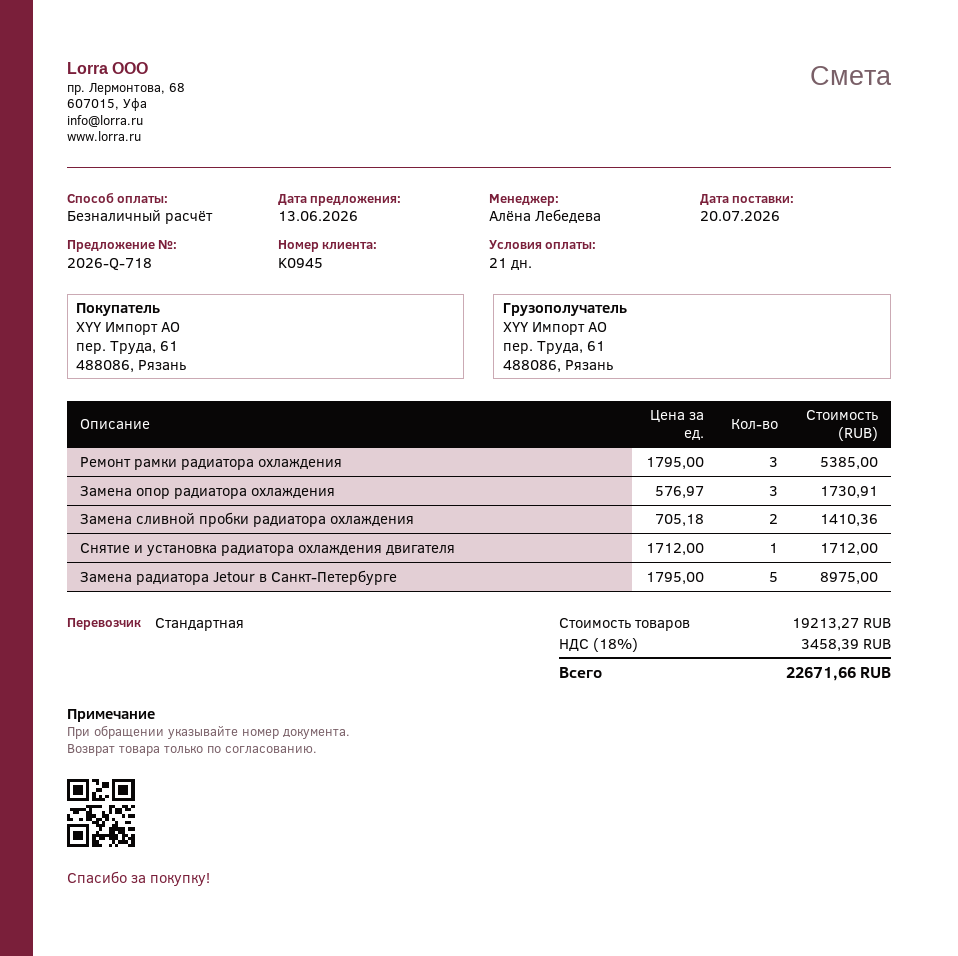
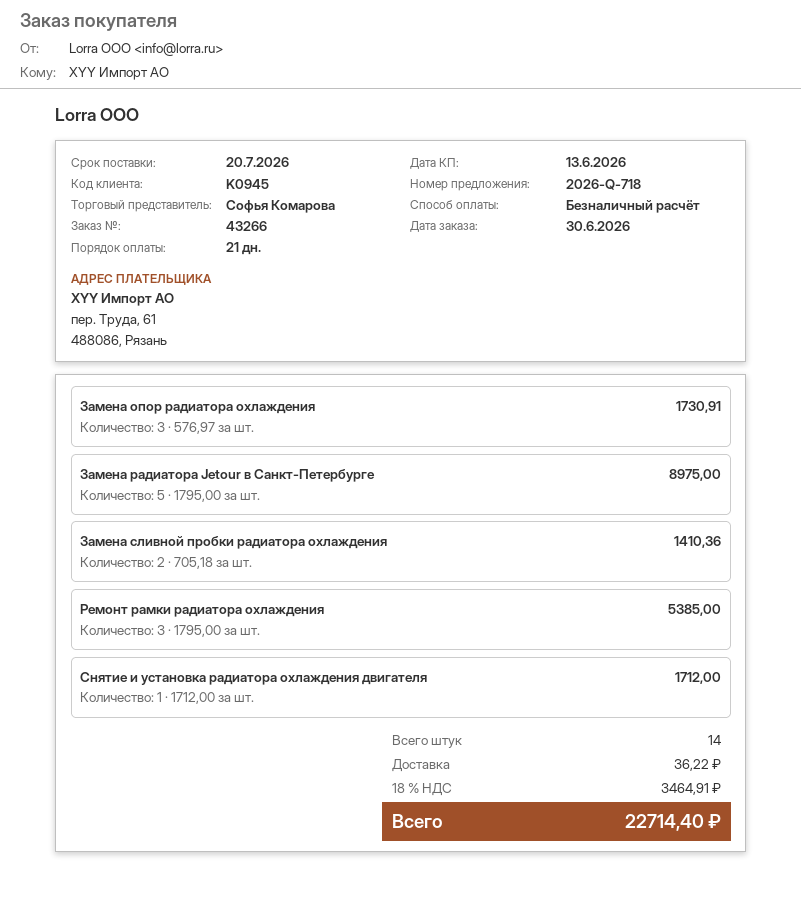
sales rep: Алёна Лебедева -> Софья Комарова
shipping: none -> 36.22
tax: 18% = 3458.39 -> 18% = 3464.91
total: 22671.66 -> 22714.40

